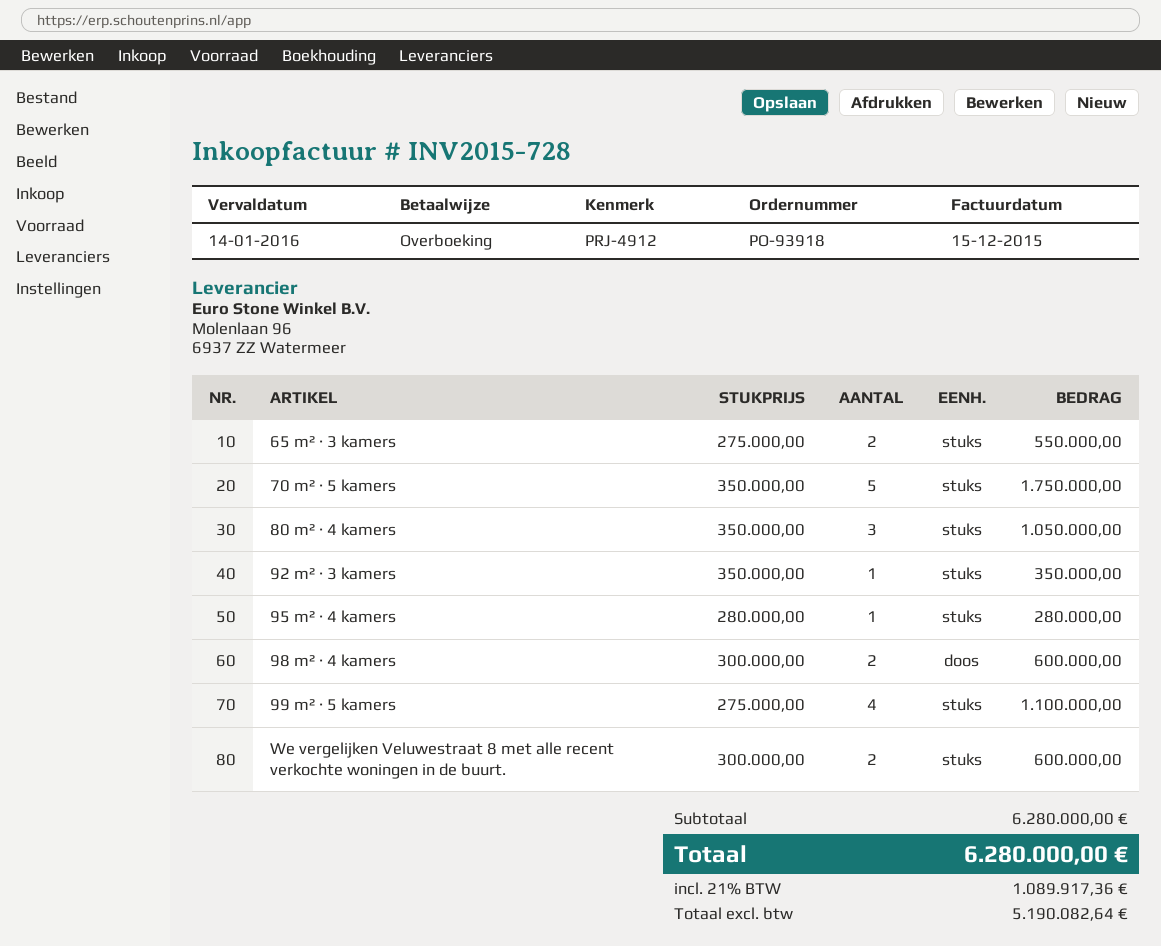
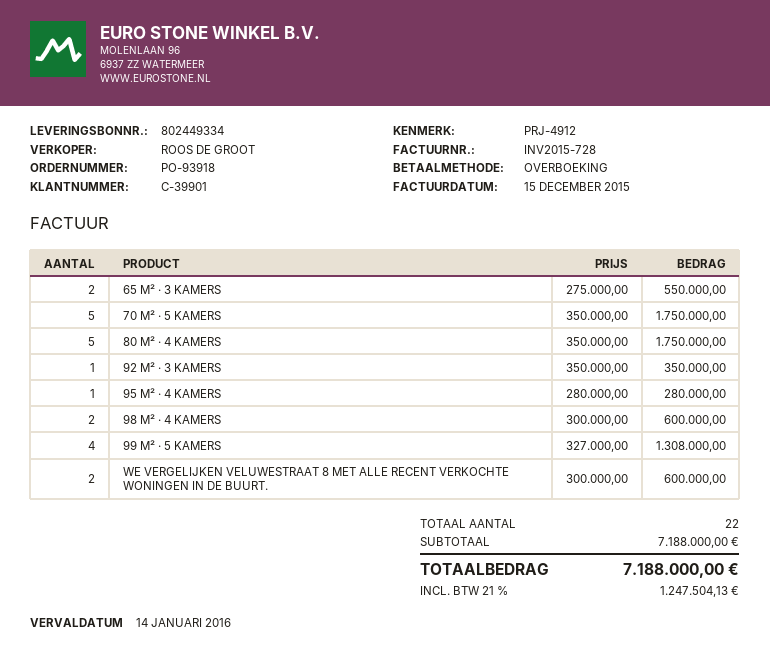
80 m² · 4 kamers: 3 x 350000.00 = 1050000.00 -> 5 x 350000.00 = 1750000.00
99 m² · 5 kamers: 4 x 275000.00 = 1100000.00 -> 4 x 327000.00 = 1308000.00
subtotal: 6280000.00 -> 7188000.00
tax: 21% = 1089917.36 -> 21% = 1247504.13
total: 6280000.00 -> 7188000.00

